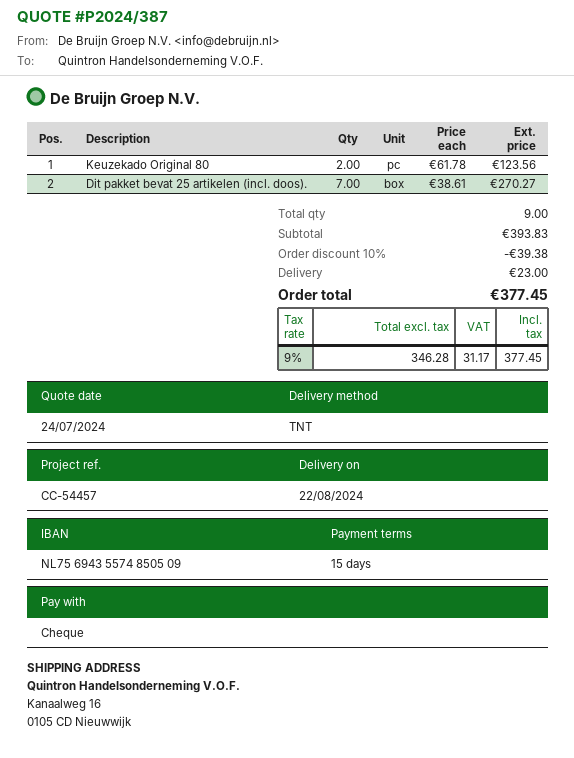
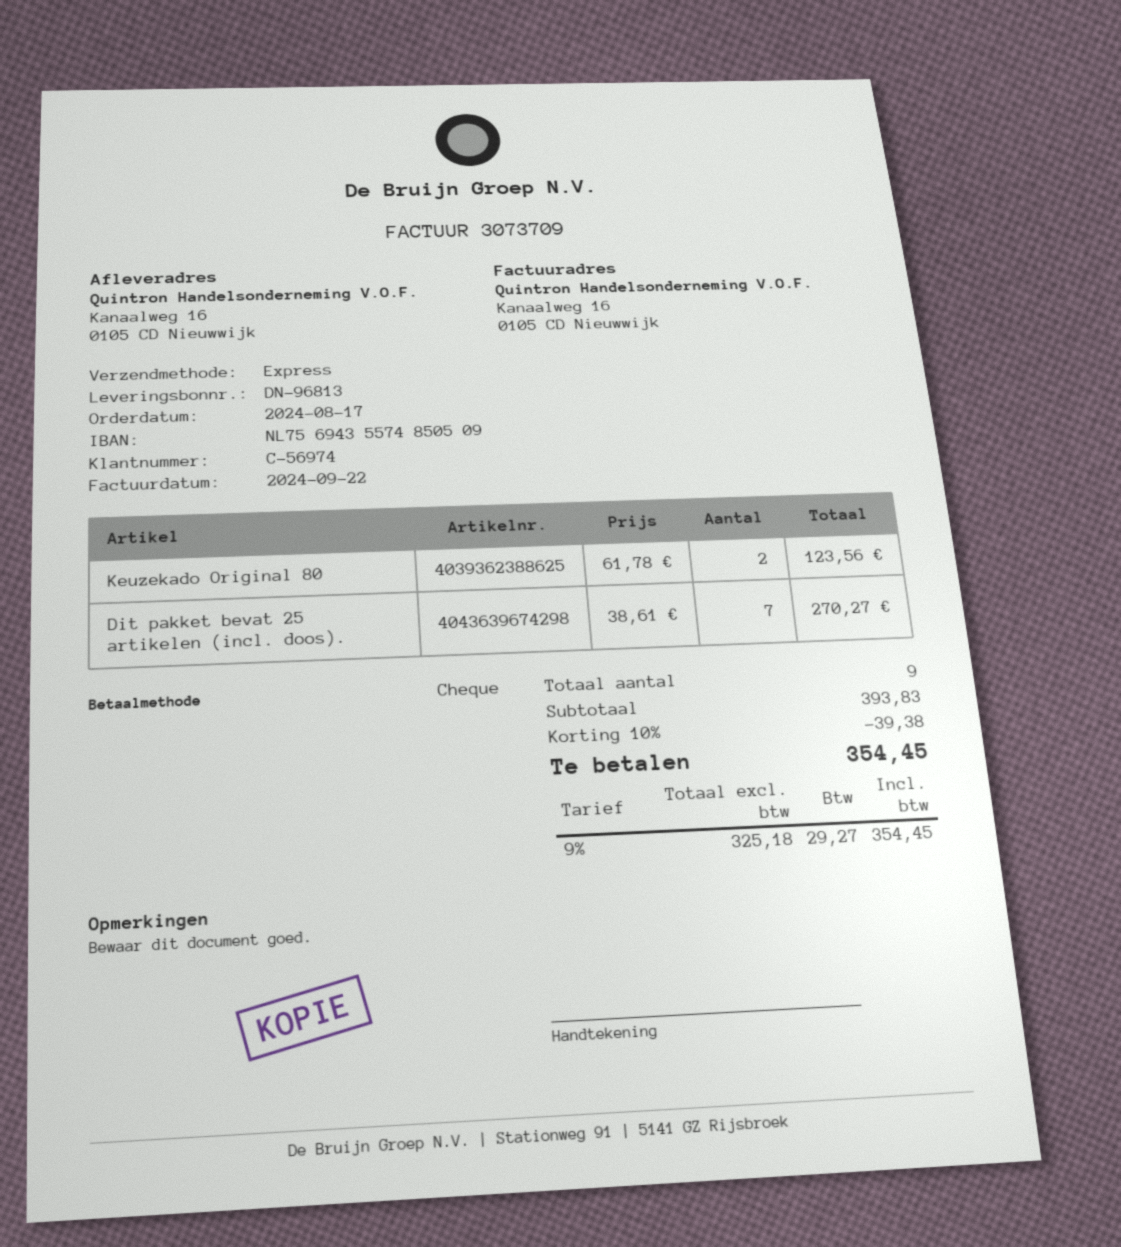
shipping method: TNT -> express
shipping: 23.00 -> none
net: 346.28 -> 325.18
tax: 9% = 31.17 -> 9% = 29.27
total: 377.45 -> 354.45

